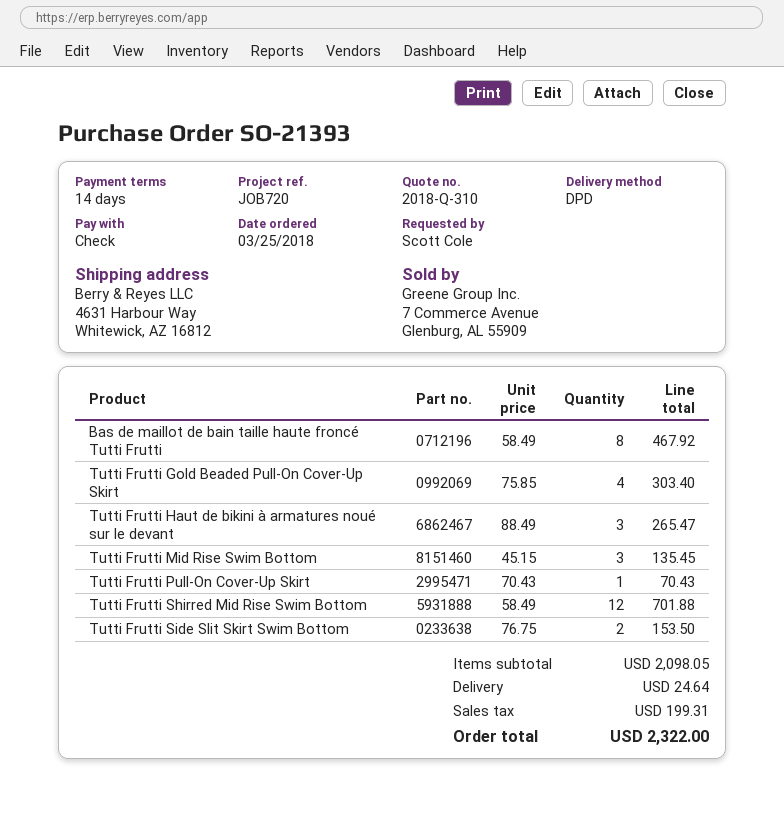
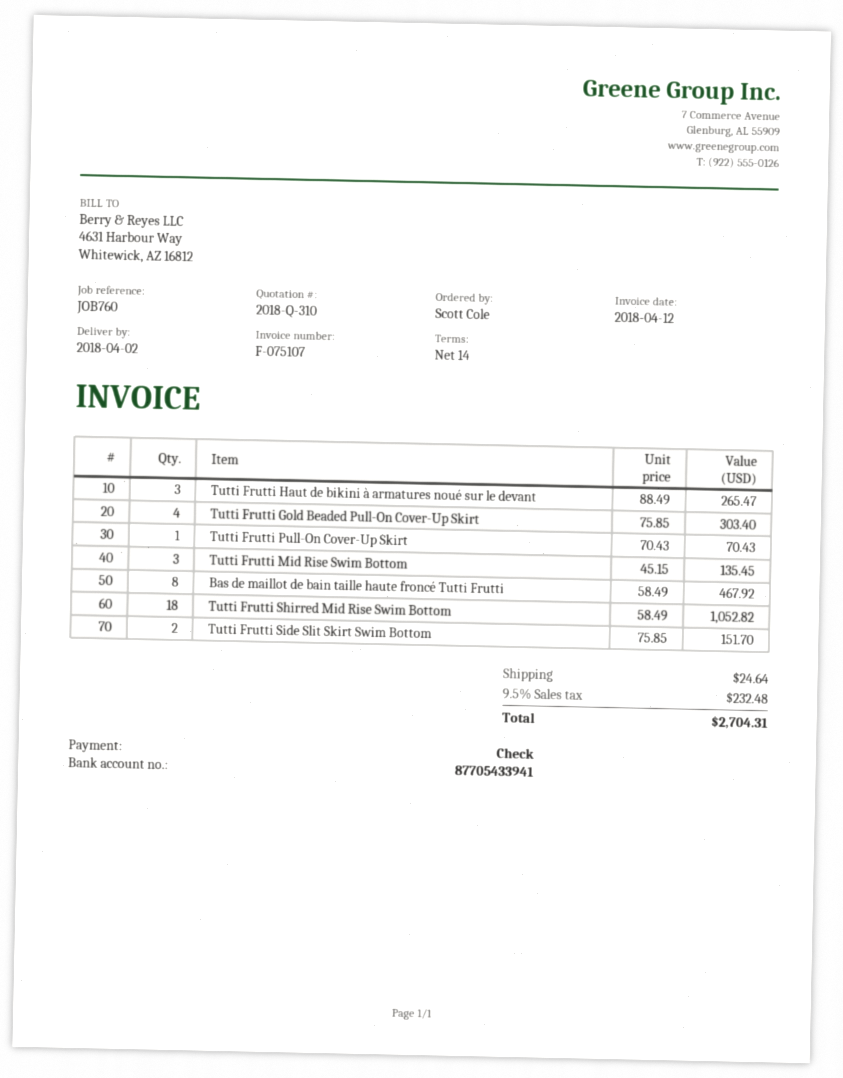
reference: JOB720 -> JOB760
Tutti Frutti Shirred Mid Rise Swim Bottom: 12 x 58.49 = 701.88 -> 18 x 58.49 = 1052.82
Tutti Frutti Side Slit Skirt Swim Bottom: 2 x 76.75 = 153.50 -> 2 x 75.85 = 151.70
tax: 199.31 -> 232.48
total: 2322.00 -> 2704.31

